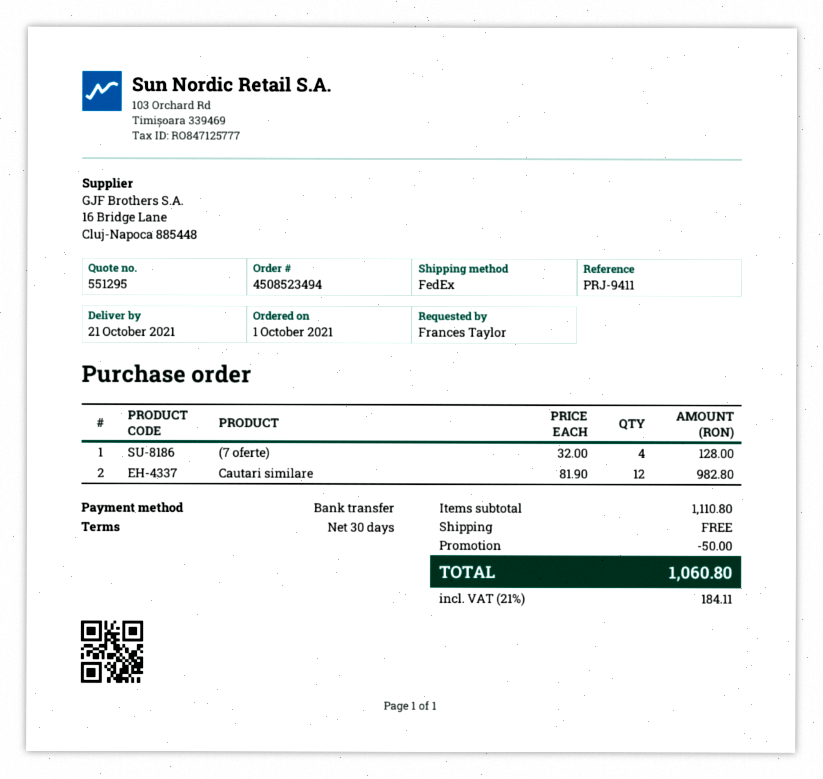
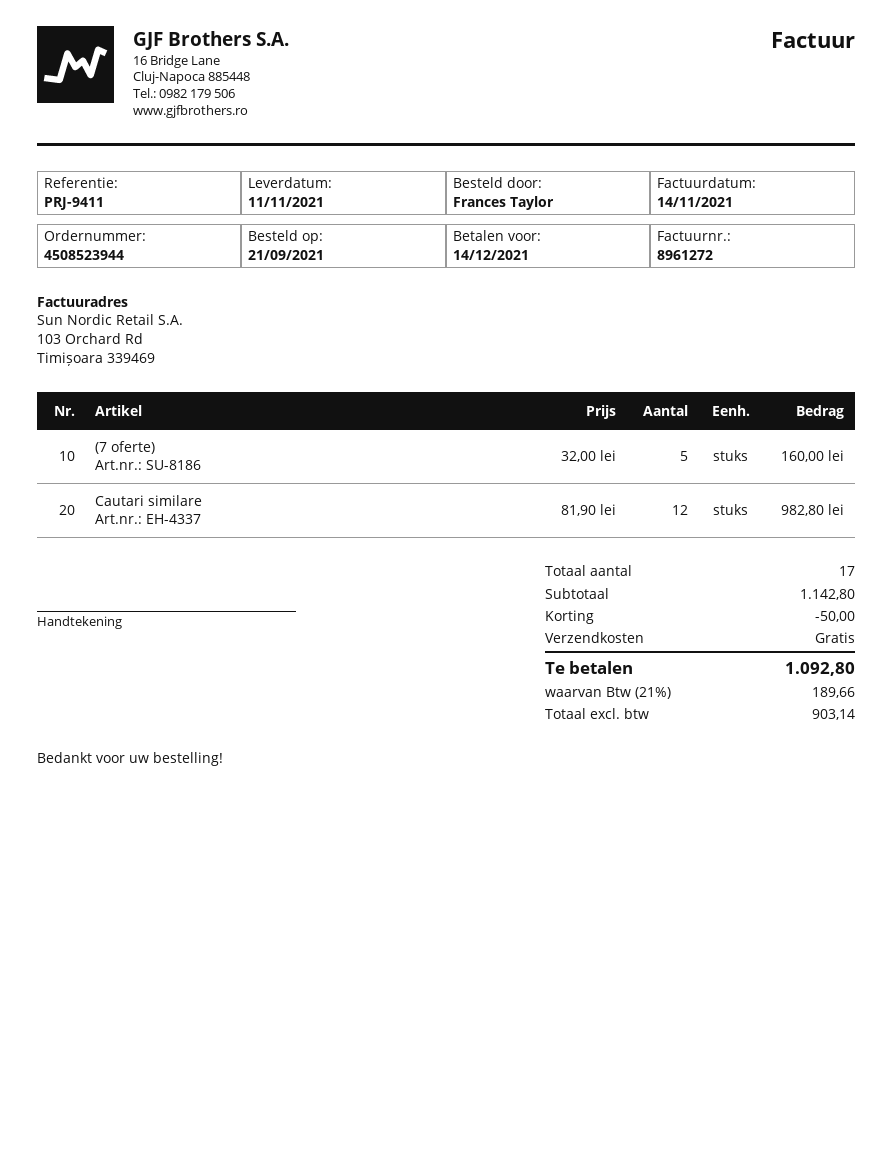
order number: 4508523494 -> 4508523944
order date: 2021-10-01 -> 2021-09-21
delivery date: 2021-10-21 -> 2021-11-11
(7 oferte): 4 x 32.00 = 128.00 -> 5 x 32.00 = 160.00
subtotal: 1110.80 -> 1142.80
tax: 21% = 184.11 -> 21% = 189.66
total: 1060.80 -> 1092.80

